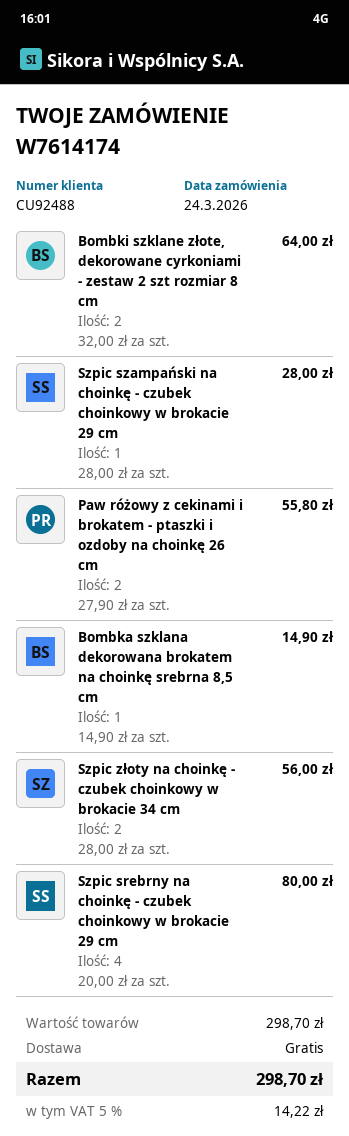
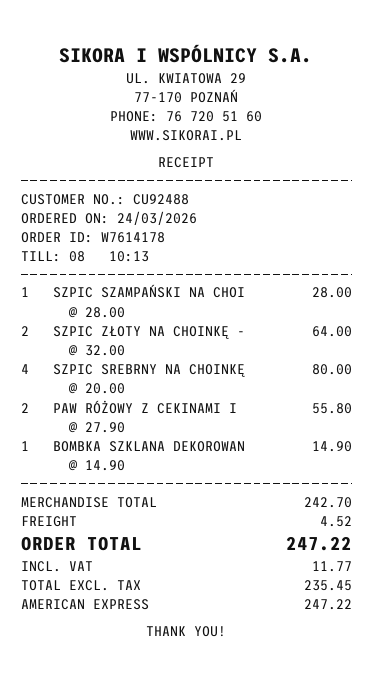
order number: W7614174 -> W7614178
Bombki szklane złote, dekorowane cyrkoniami - zestaw 2 szt rozmiar 8 cm: 2 x 32.00 = 64.00 -> none
Szpic złoty na choinkę - czubek choinkowy w brokacie 34 cm: 2 x 28.00 = 56.00 -> 2 x 32.00 = 64.00
subtotal: 298.70 -> 242.70
shipping: 0.00 -> 4.52
tax: 14.22 -> 11.77
total: 298.70 -> 247.22

